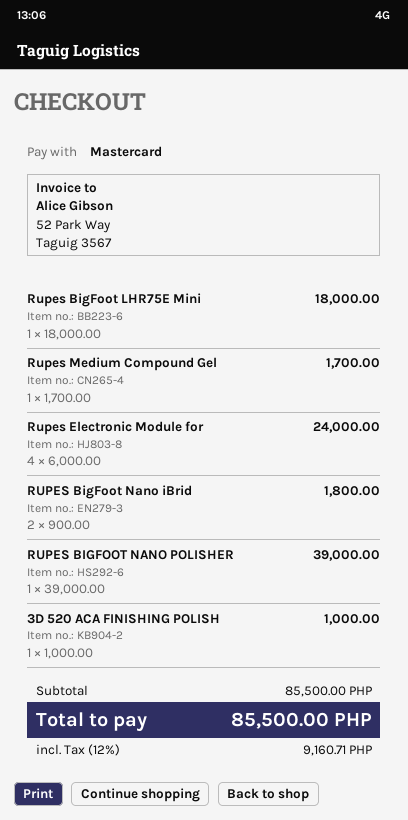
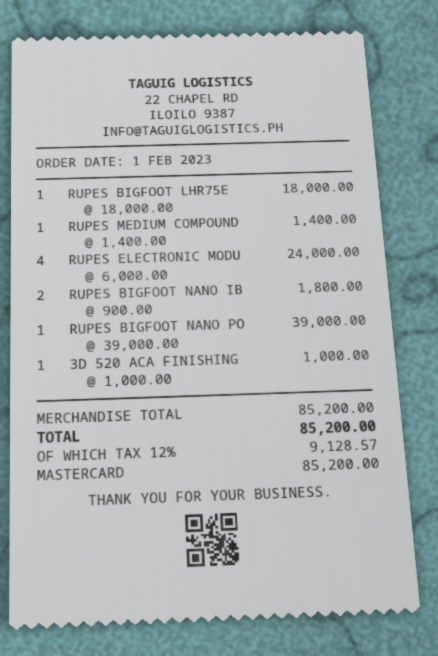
Rupes Medium Compound Gel: 1 x 1700.00 = 1700.00 -> 1 x 1400.00 = 1400.00
subtotal: 85500.00 -> 85200.00
tax: 12% = 9160.71 -> 12% = 9128.57
total: 85500.00 -> 85200.00

